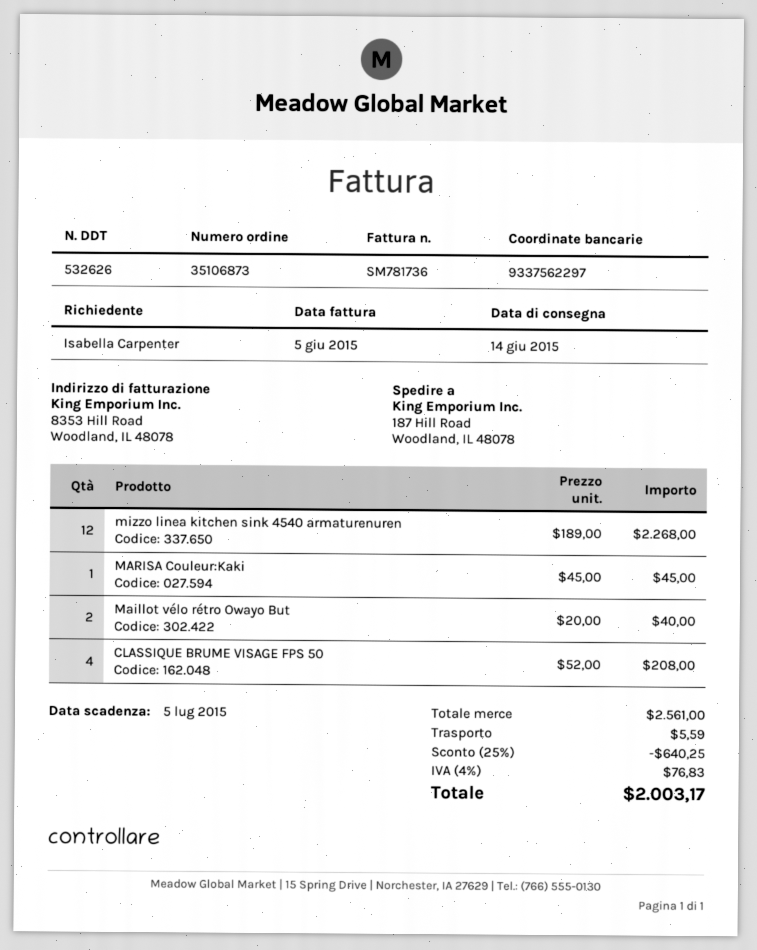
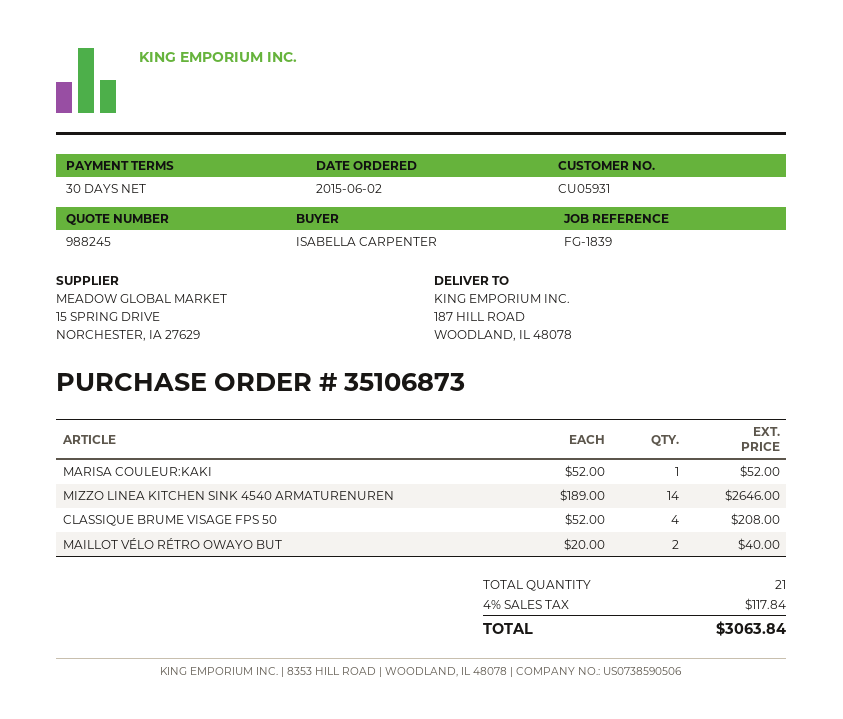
mizzo linea kitchen sink 4540 armaturenuren: 12 x 189.00 = 2268.00 -> 14 x 189.00 = 2646.00
MARISA Couleur:Kaki: 1 x 45.00 = 45.00 -> 1 x 52.00 = 52.00
discount: 25% = 640.25 -> none
shipping: 5.59 -> none
tax: 4% = 76.83 -> 4% = 117.84
total: 2003.17 -> 3063.84

